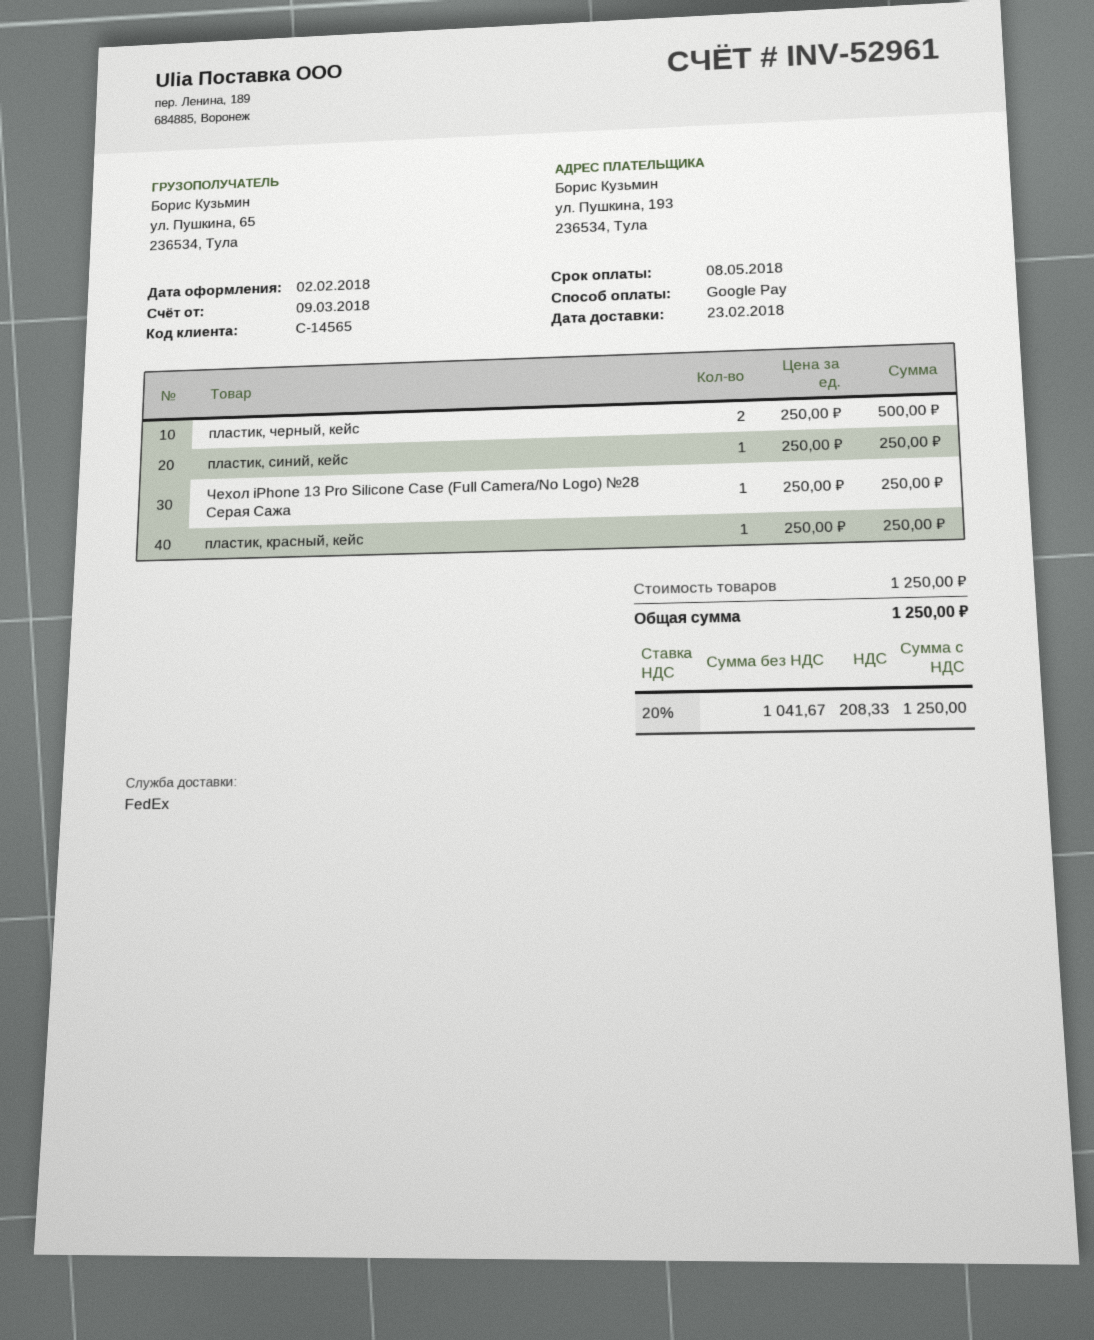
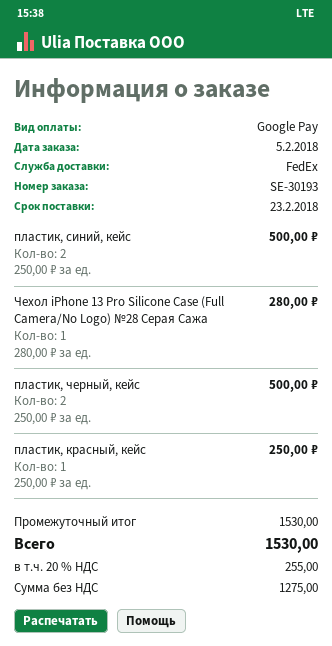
order date: 2018-02-02 -> 2018-02-05
пластик, синий, кейс: 1 x 250.00 = 250.00 -> 2 x 250.00 = 500.00
Чехол iPhone 13 Pro Silicone Case (Full Camera/No Logo) №28 Серая Сажа: 1 x 250.00 = 250.00 -> 1 x 280.00 = 280.00
subtotal: 1250.00 -> 1530.00
net: 1041.67 -> 1275.00
tax: 20% = 208.33 -> 20% = 255.00
total: 1250.00 -> 1530.00

